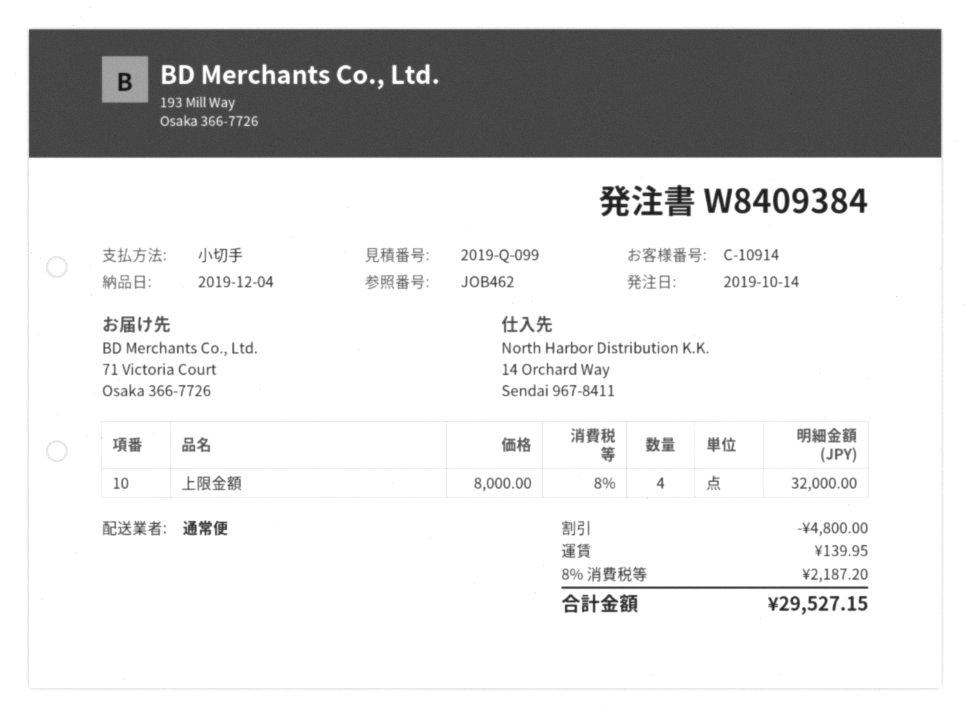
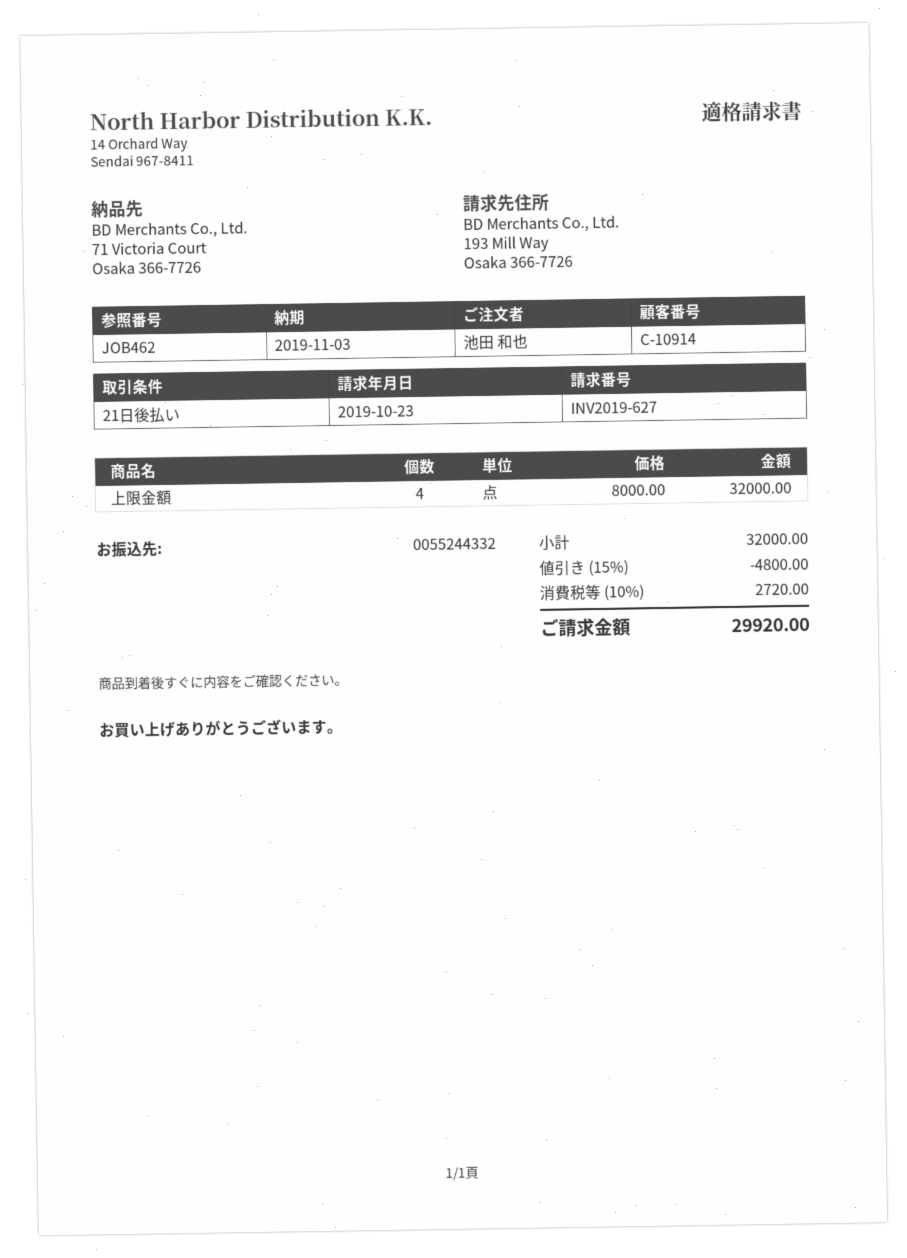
delivery date: 2019-12-04 -> 2019-11-03
shipping: 139.95 -> none
tax: 8% = 2187.20 -> 10% = 2720.00
total: 29527.15 -> 29920.00

